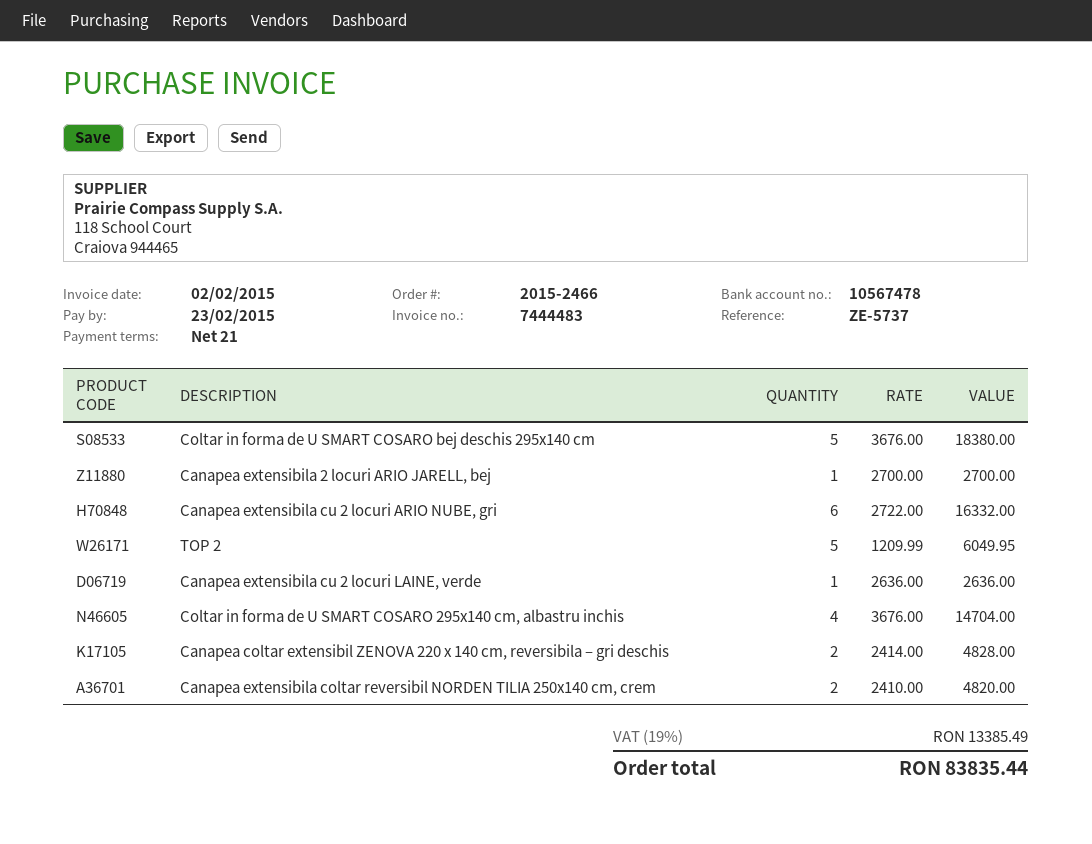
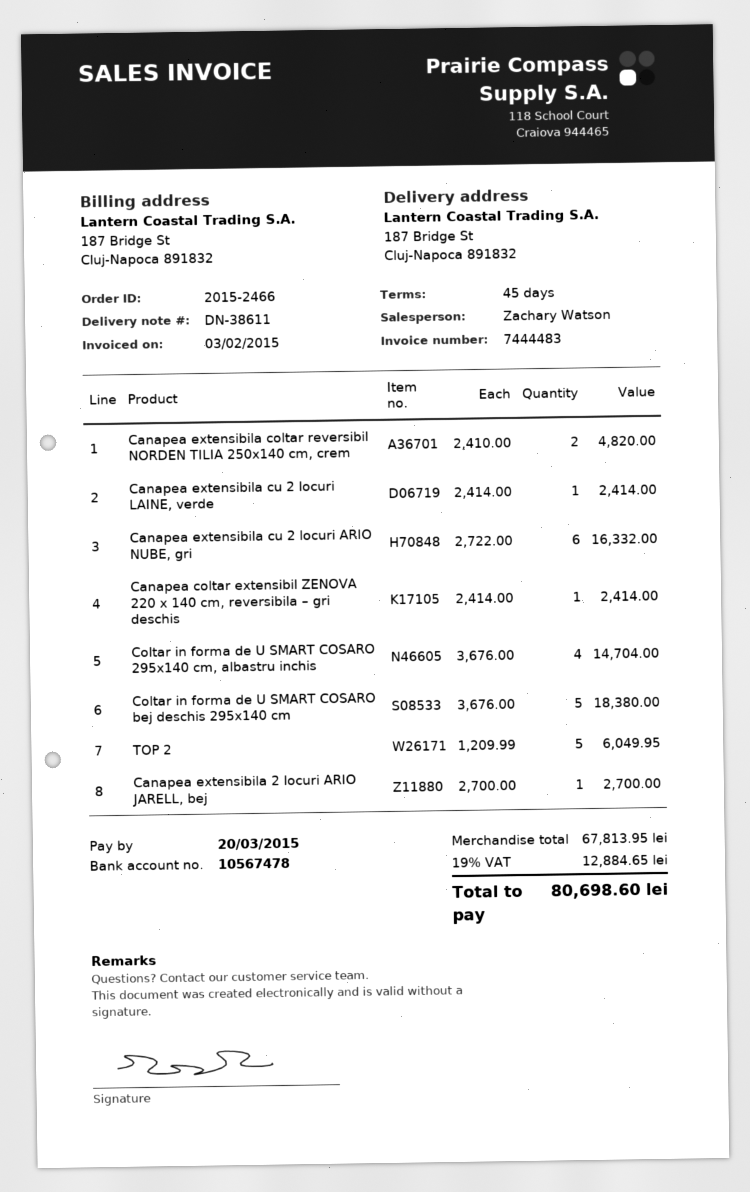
invoice date: 2015-02-02 -> 2015-02-03
payment terms: 21 days -> 45 days
due date: 2015-02-23 -> 2015-03-20
Canapea extensibila cu 2 locuri LAINE, verde: 1 x 2636.00 = 2636.00 -> 1 x 2414.00 = 2414.00
Canapea coltar extensibil ZENOVA 220 x 140 cm, reversibila – gri deschis: 2 x 2414.00 = 4828.00 -> 1 x 2414.00 = 2414.00
tax: 19% = 13385.49 -> 19% = 12884.65
total: 83835.44 -> 80698.60

